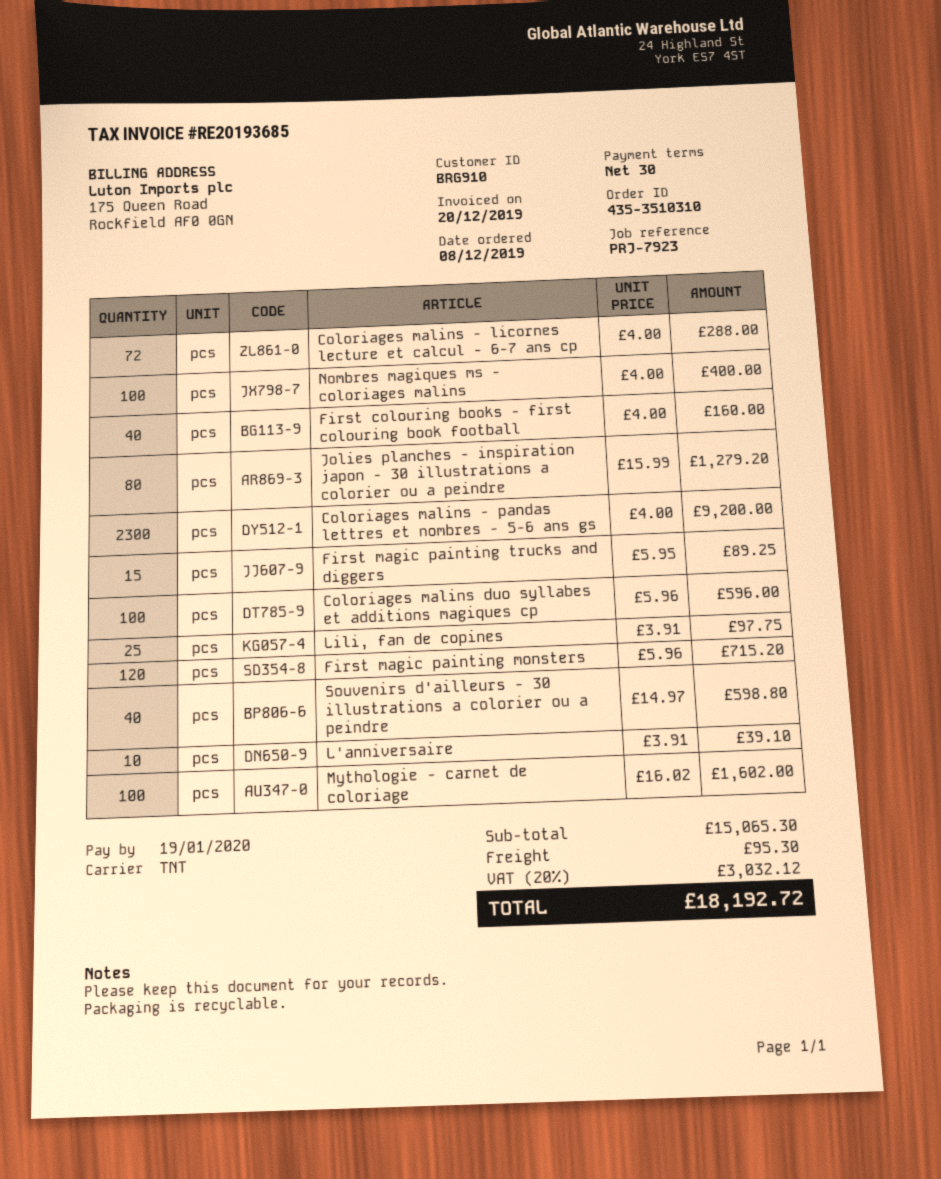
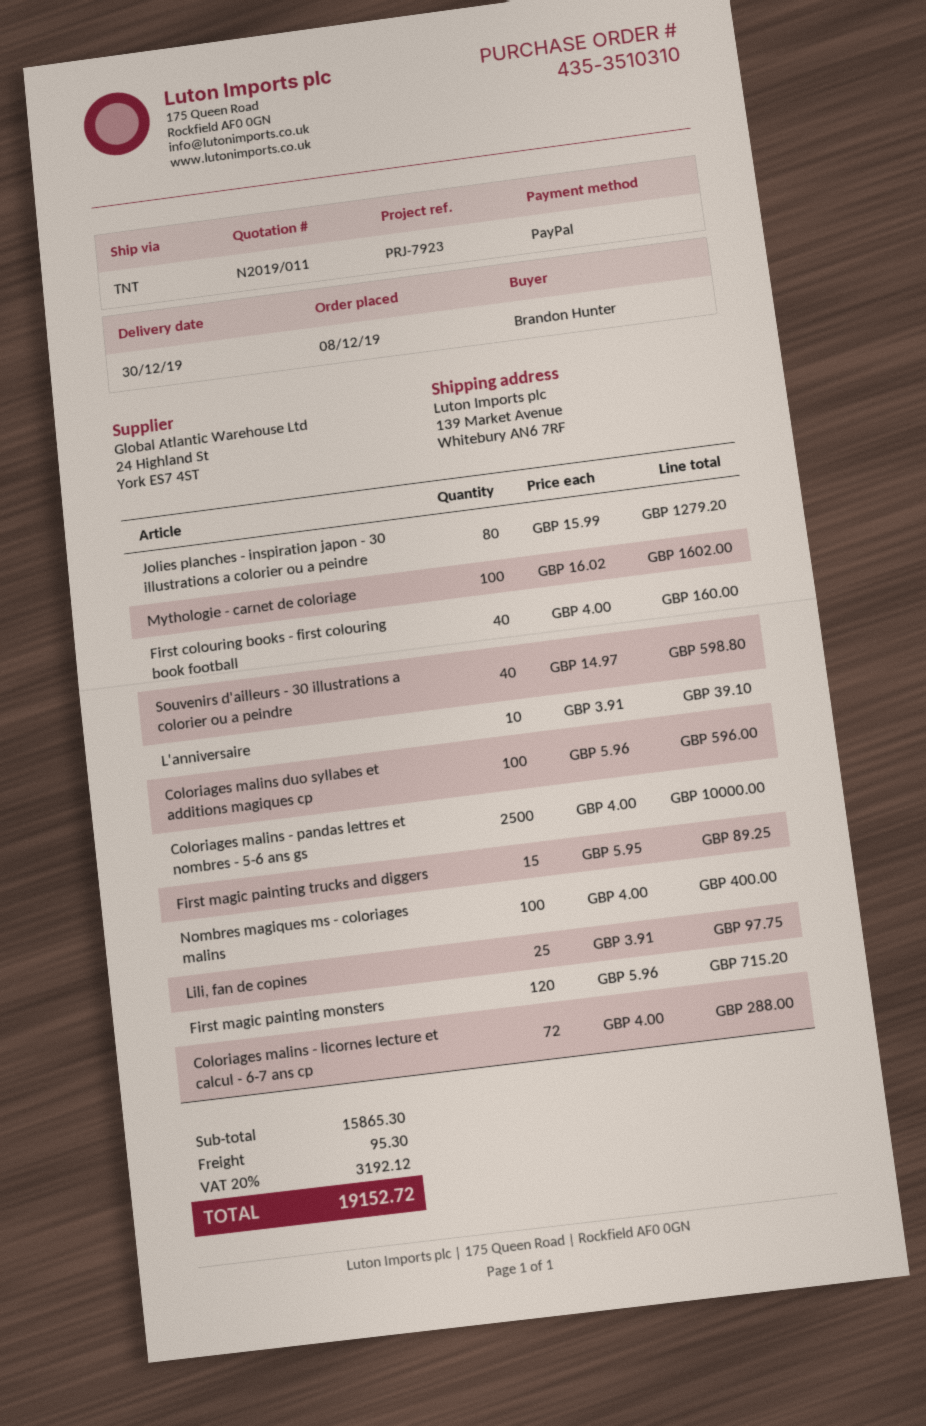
Coloriages malins - pandas lettres et nombres - 5-6 ans gs: 2300 x 4.00 = 9200.00 -> 2500 x 4.00 = 10000.00
subtotal: 15065.30 -> 15865.30
tax: 20% = 3032.12 -> 20% = 3192.12
total: 18192.72 -> 19152.72

